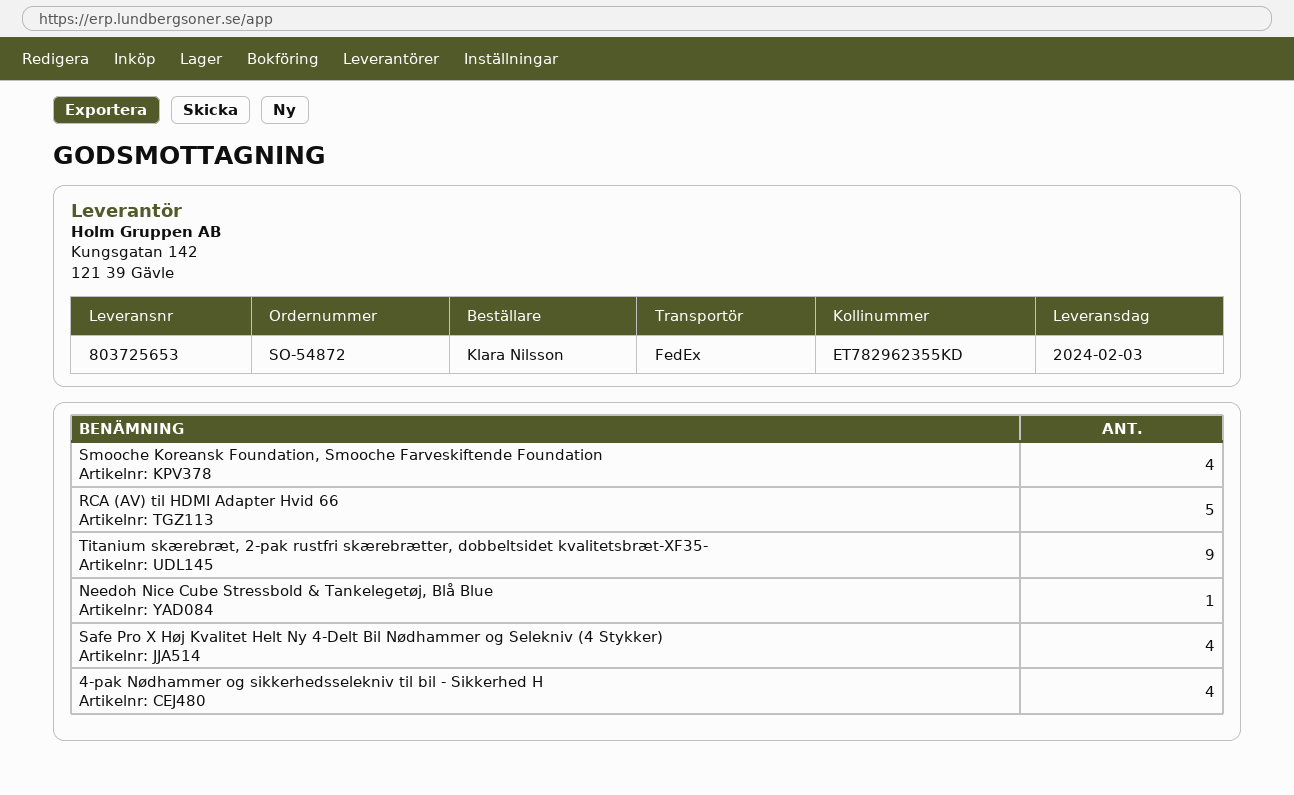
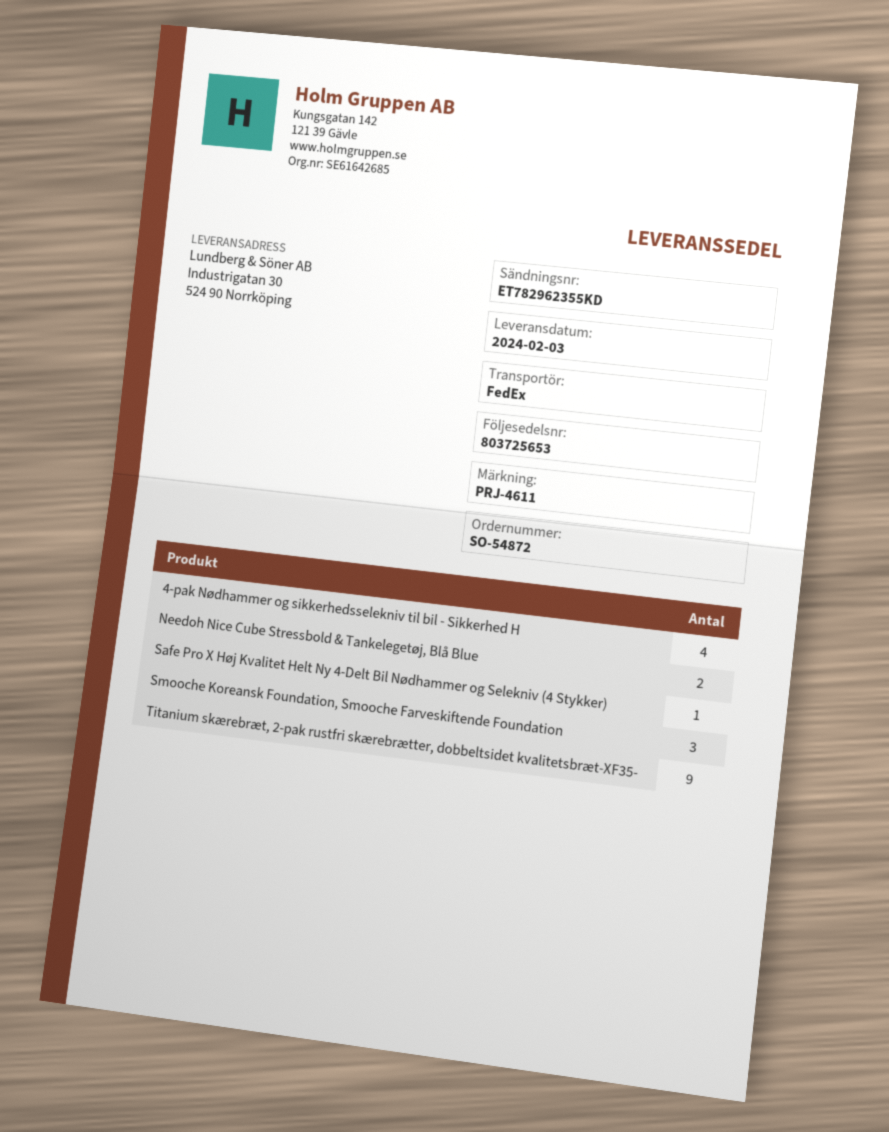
Smooche Koreansk Foundation, Smooche Farveskiftende Foundation: 4 -> 3
RCA (AV) til HDMI Adapter Hvid 66: 5 -> none
Needoh Nice Cube Stressbold & Tankelegetøj, Blå Blue: 1 -> 2
Safe Pro X Høj Kvalitet Helt Ny 4-Delt Bil Nødhammer og Selekniv (4 Stykker): 4 -> 1

